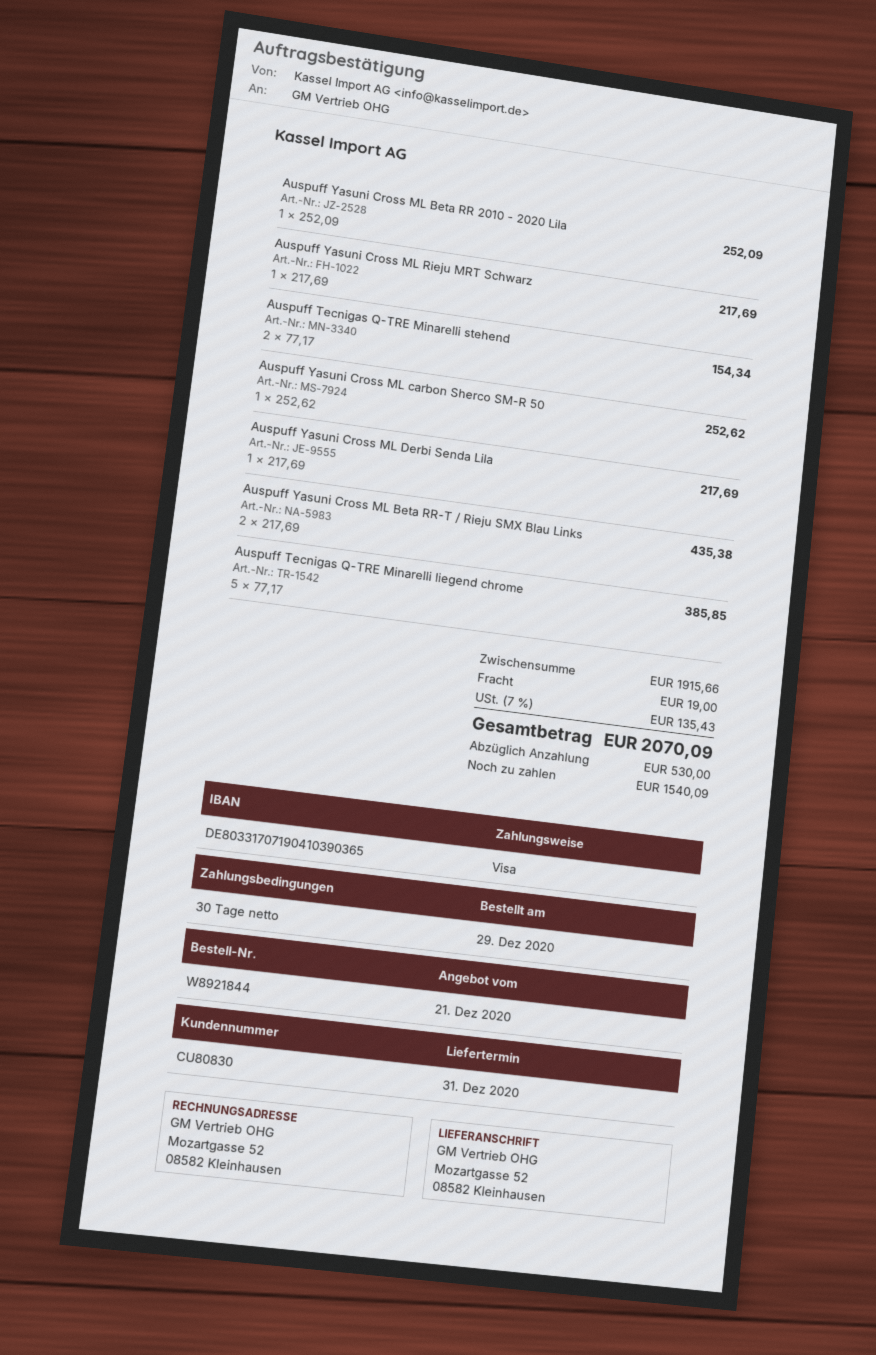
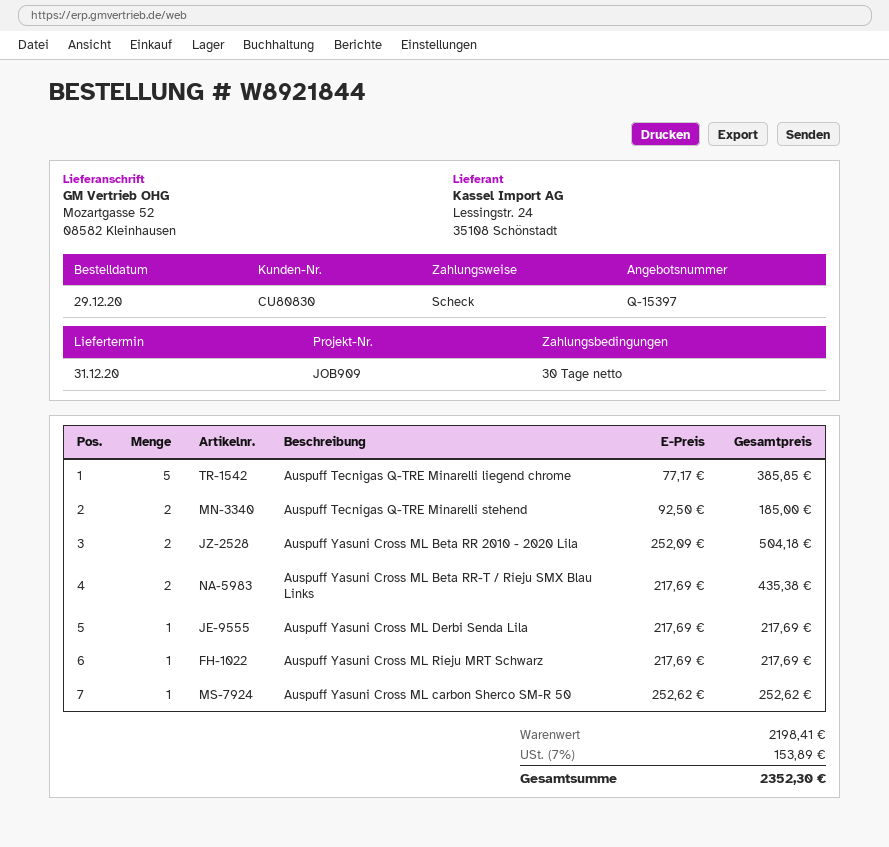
payment method: Visa -> cheque
Auspuff Yasuni Cross ML Beta RR 2010 - 2020 Lila: 1 x 252.09 = 252.09 -> 2 x 252.09 = 504.18
Auspuff Tecnigas Q-TRE Minarelli stehend: 2 x 77.17 = 154.34 -> 2 x 92.50 = 185.00
subtotal: 1915.66 -> 2198.41
shipping: 19.00 -> none
tax: 7% = 135.43 -> 7% = 153.89
total: 2070.09 -> 2352.30

